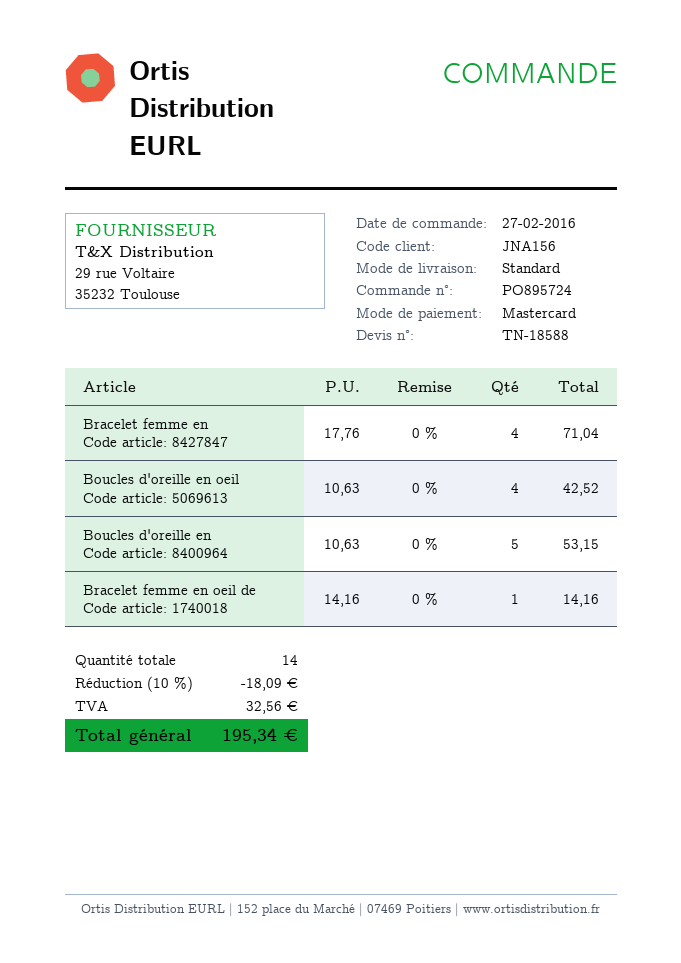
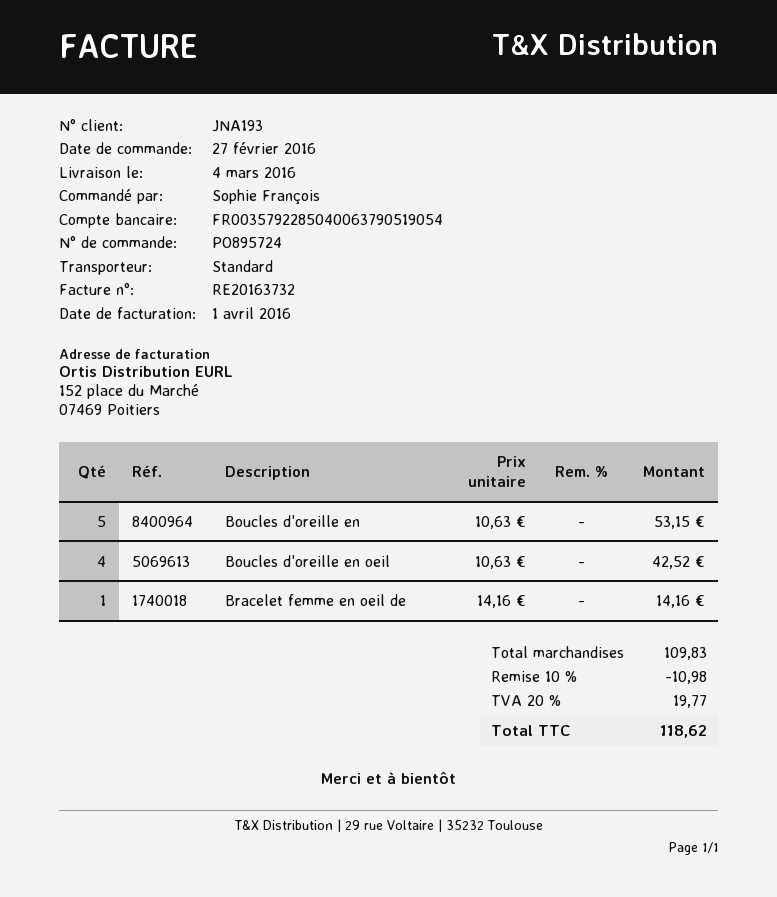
customer number: JNA156 -> JNA193
Bracelet femme en: 4 x 17.76 = 71.04 -> none
discount: 10% = 18.09 -> 10% = 10.98
tax: 32.56 -> 19.77
total: 195.34 -> 118.62

